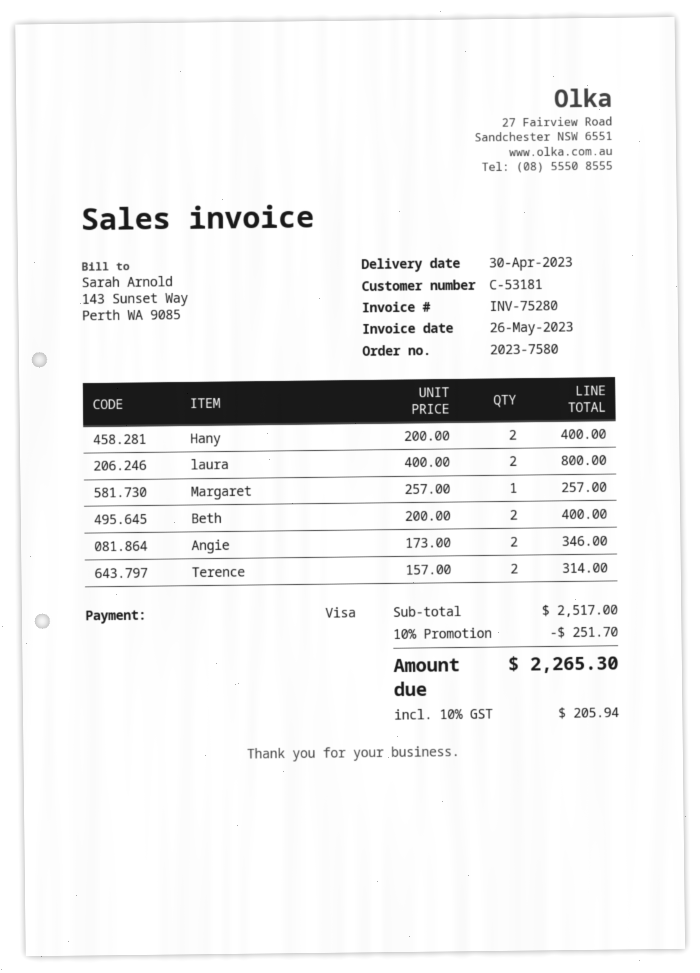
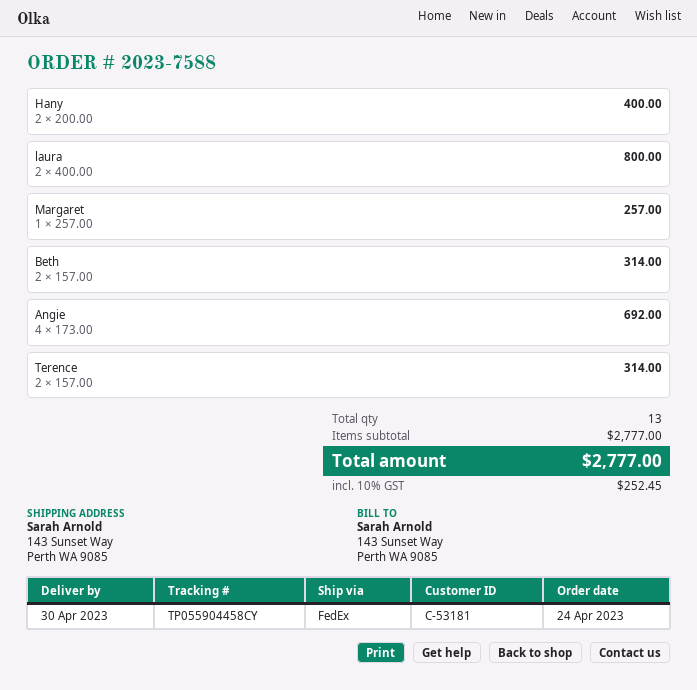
order number: 2023-7580 -> 2023-7588
Beth: 2 x 200.00 = 400.00 -> 2 x 157.00 = 314.00
Angie: 2 x 173.00 = 346.00 -> 4 x 173.00 = 692.00
subtotal: 2517.00 -> 2777.00
discount: 10% = 251.70 -> none
tax: 10% = 205.94 -> 10% = 252.45
total: 2265.30 -> 2777.00

